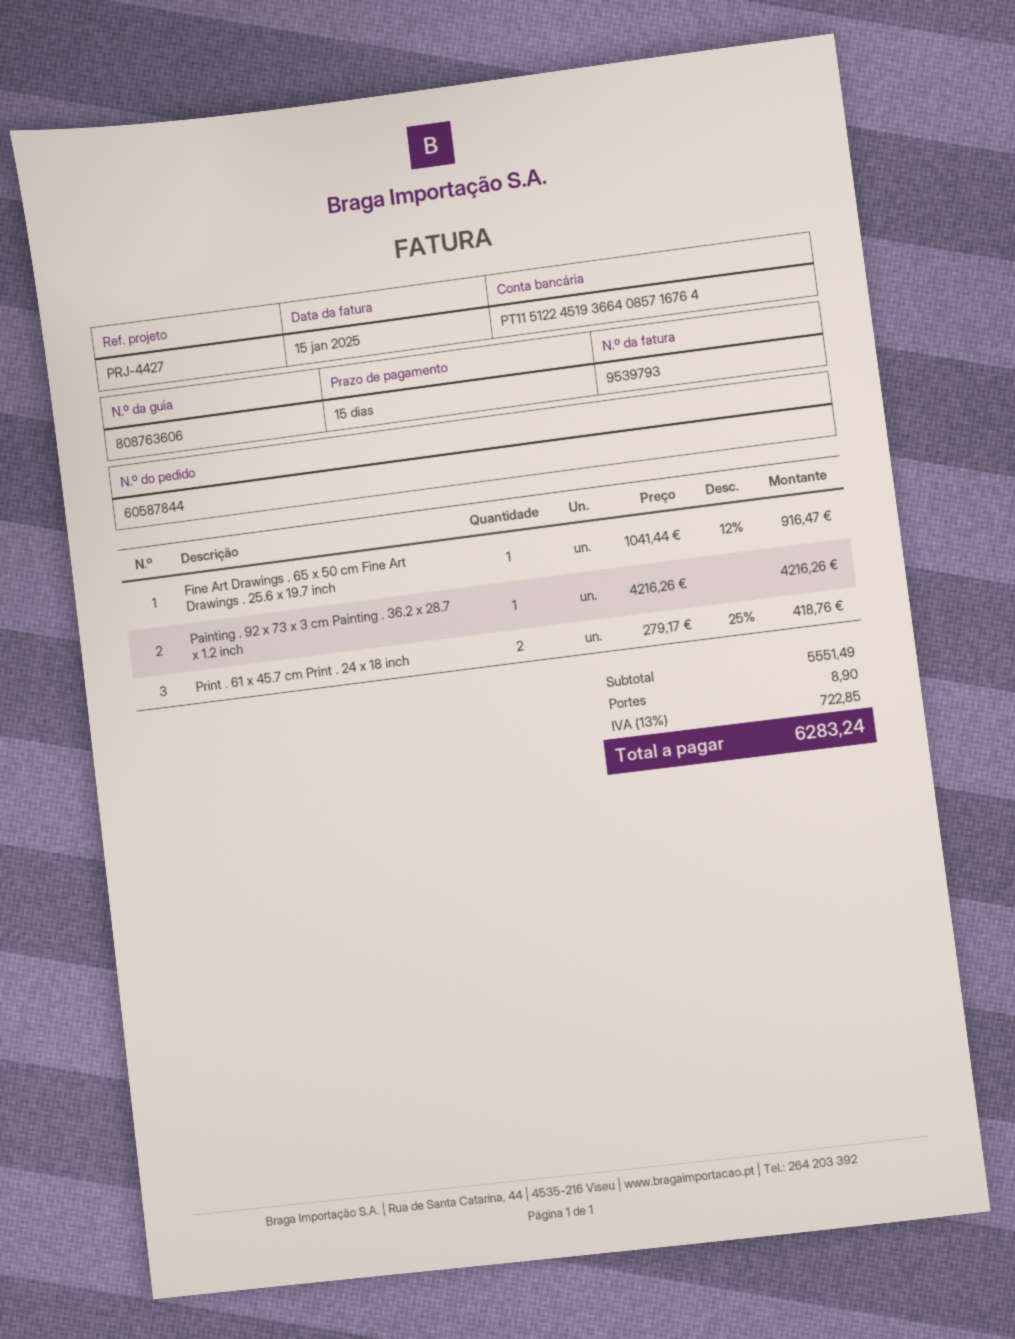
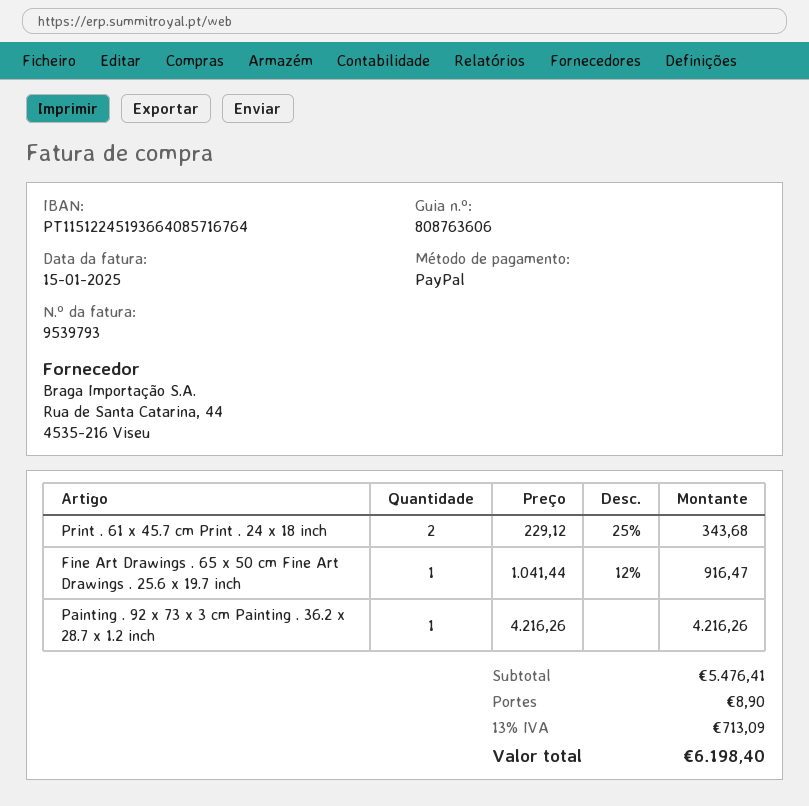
Print . 61 x 45.7 cm Print . 24 x 18 inch: 2 x 279.17 - 25% = 418.76 -> 2 x 229.12 - 25% = 343.68
subtotal: 5551.49 -> 5476.41
tax: 13% = 722.85 -> 13% = 713.09
total: 6283.24 -> 6198.40

